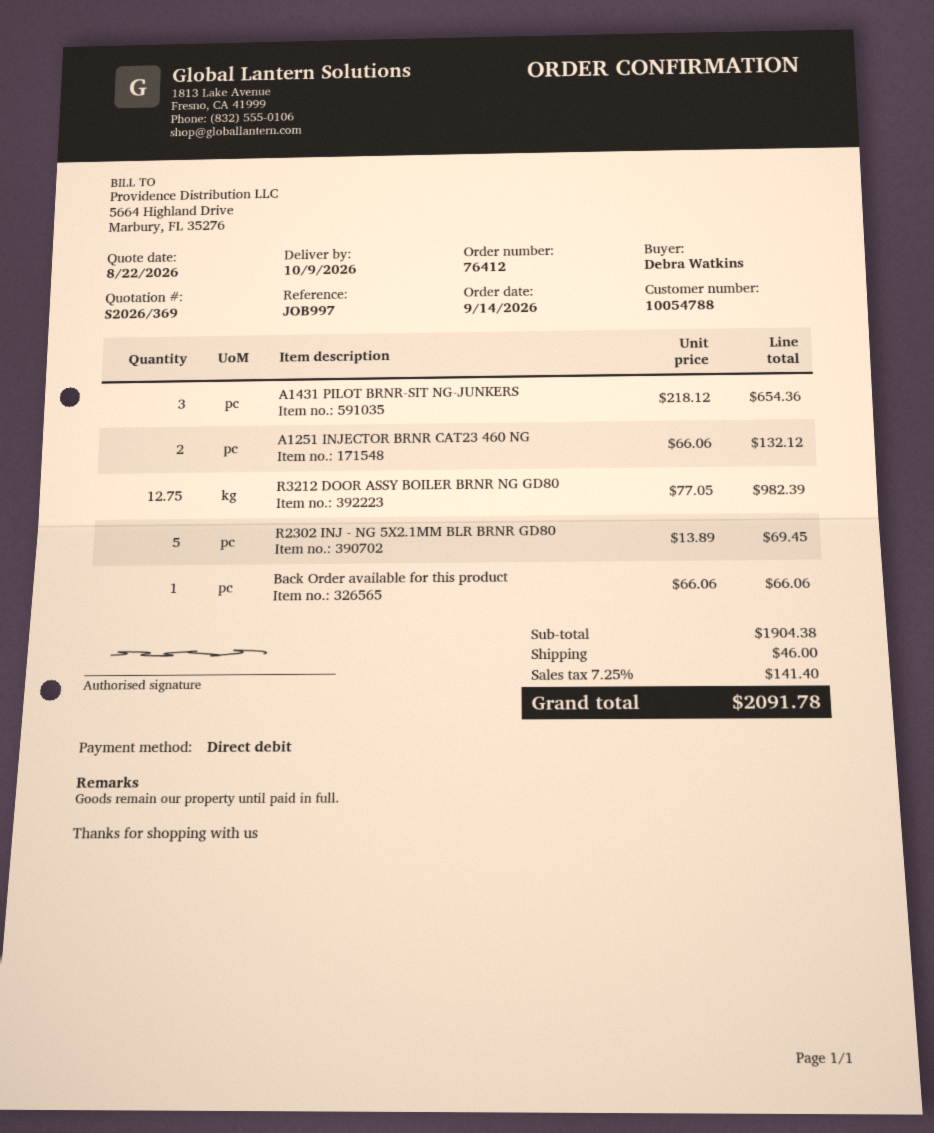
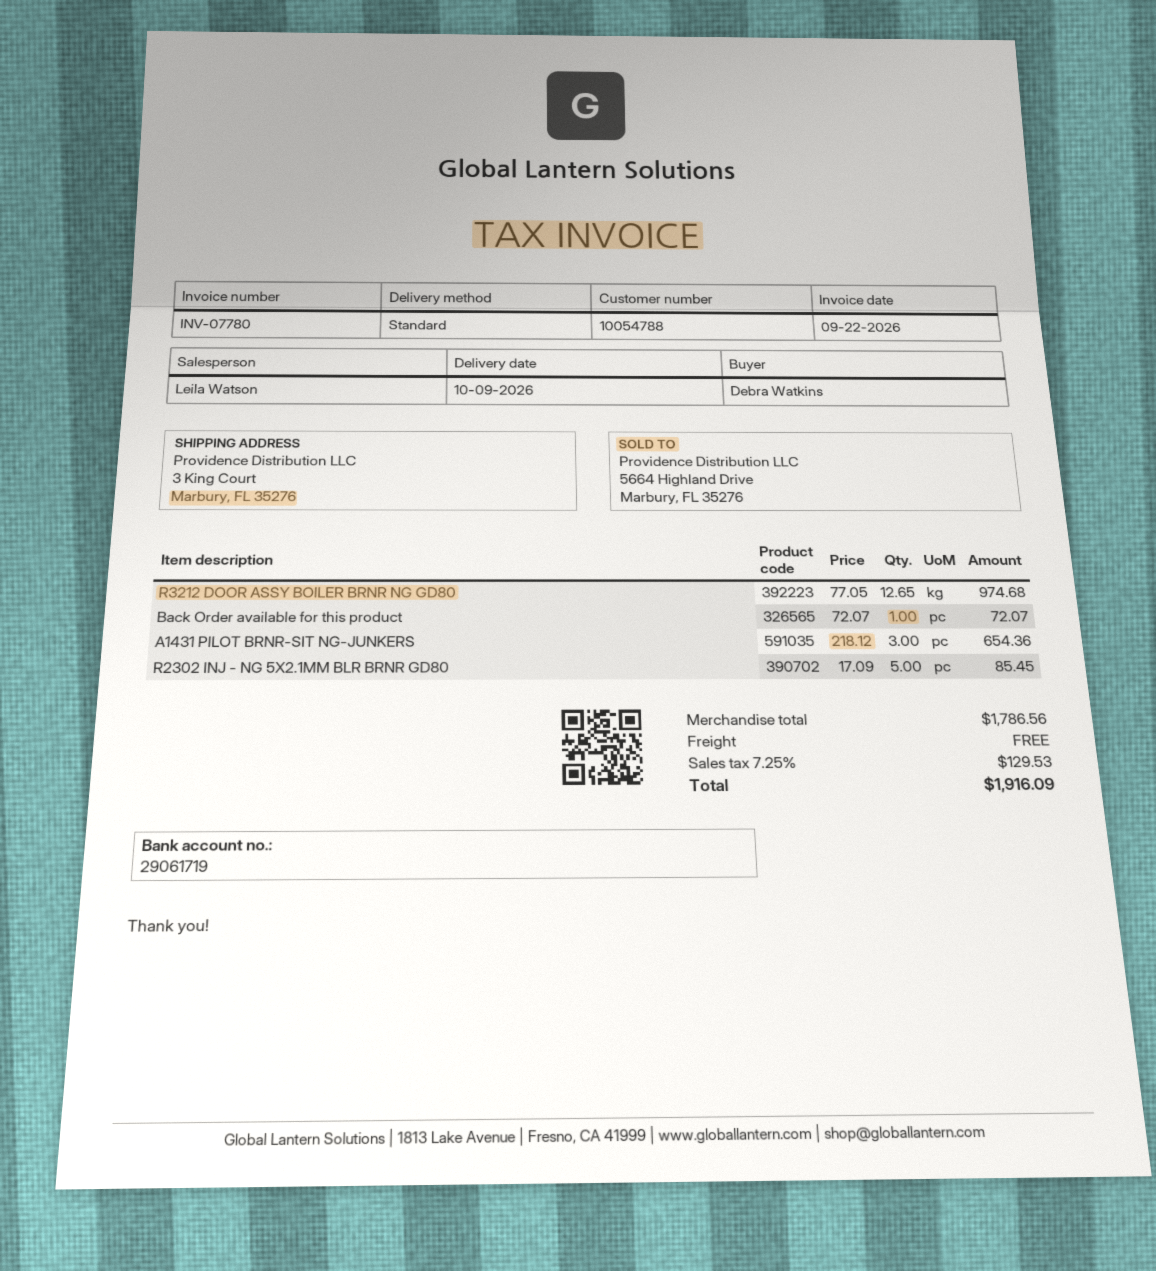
A1251 INJECTOR BRNR CAT23 460 NG: 2 x 66.06 = 132.12 -> none
R3212 DOOR ASSY BOILER BRNR NG GD80: 12.75 x 77.05 = 982.39 -> 12.65 x 77.05 = 974.68
R2302 INJ - NG 5X2.1MM BLR BRNR GD80: 5 x 13.89 = 69.45 -> 5 x 17.09 = 85.45
Back Order available for this product: 1 x 66.06 = 66.06 -> 1 x 72.07 = 72.07
subtotal: 1904.38 -> 1786.56
shipping: 46.00 -> 0.00
tax: 7.25% = 141.40 -> 7.25% = 129.53
total: 2091.78 -> 1916.09

